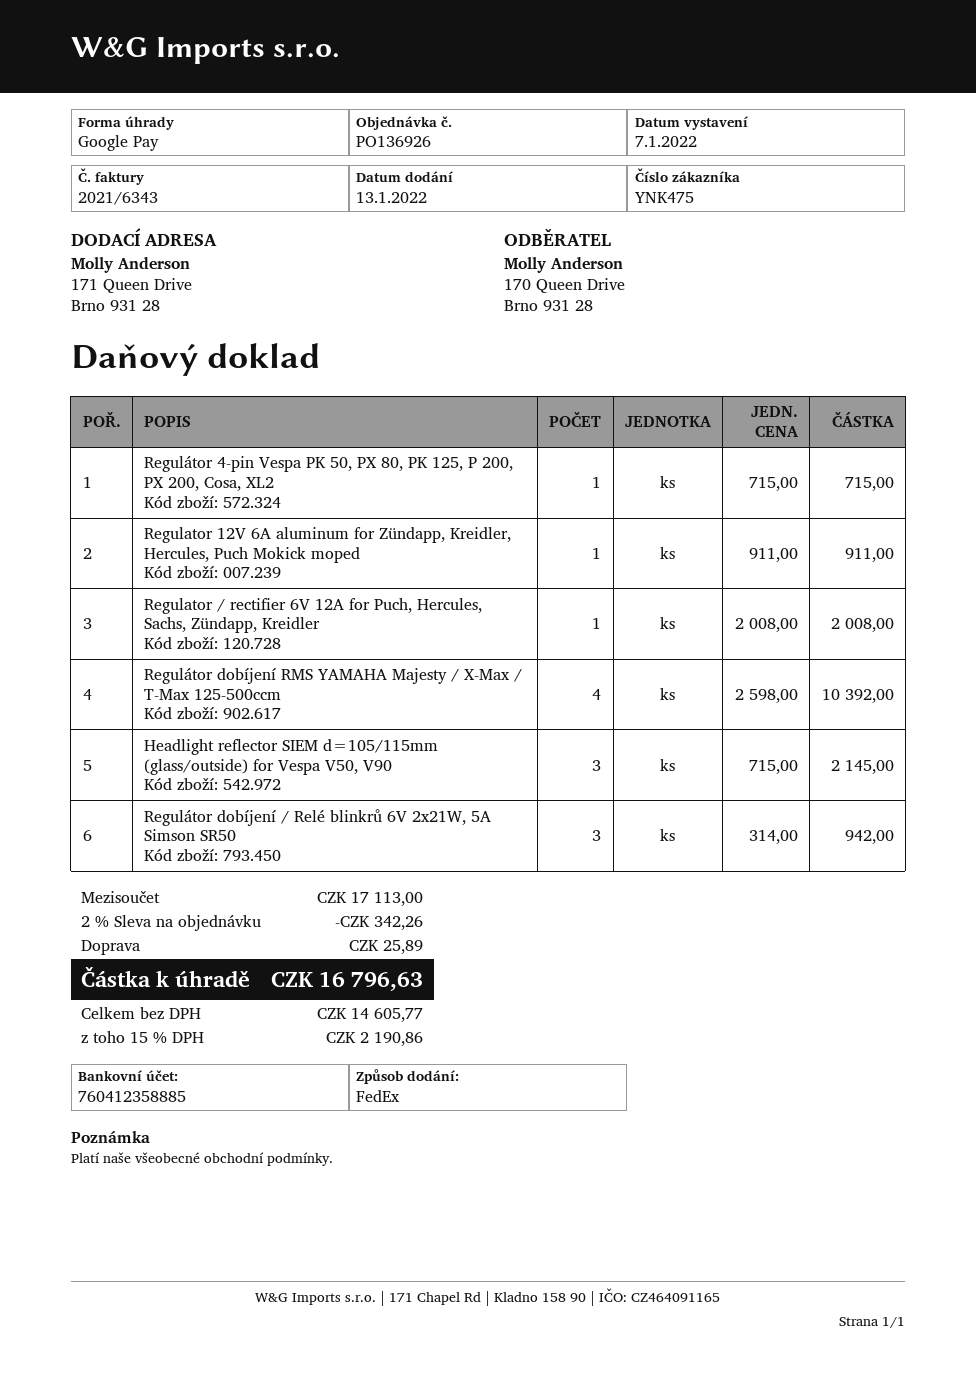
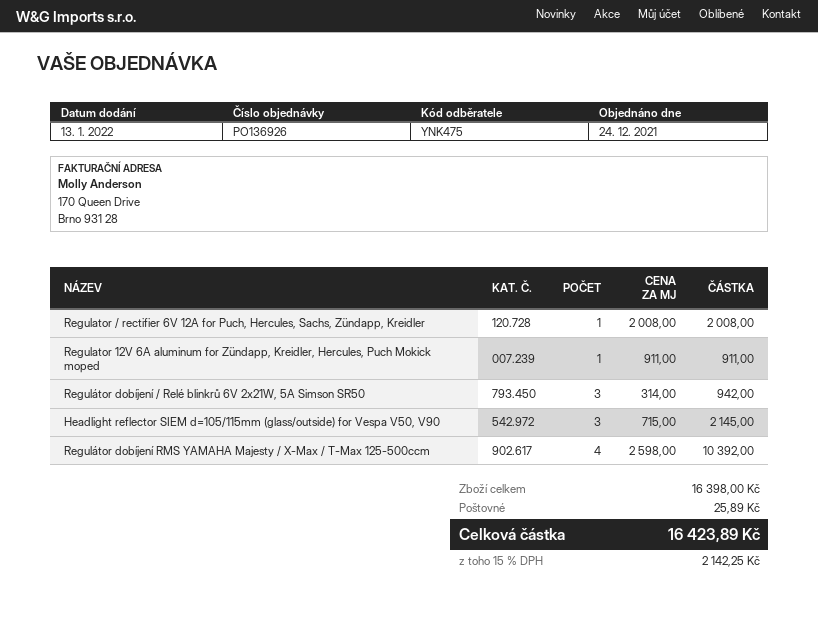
Regulátor 4-pin Vespa PK 50, PX 80, PK 125, P 200, PX 200, Cosa, XL2: 1 x 715.00 = 715.00 -> none
subtotal: 17113.00 -> 16398.00
discount: 2% = 342.26 -> none
tax: 15% = 2190.86 -> 15% = 2142.25
total: 16796.63 -> 16423.89

